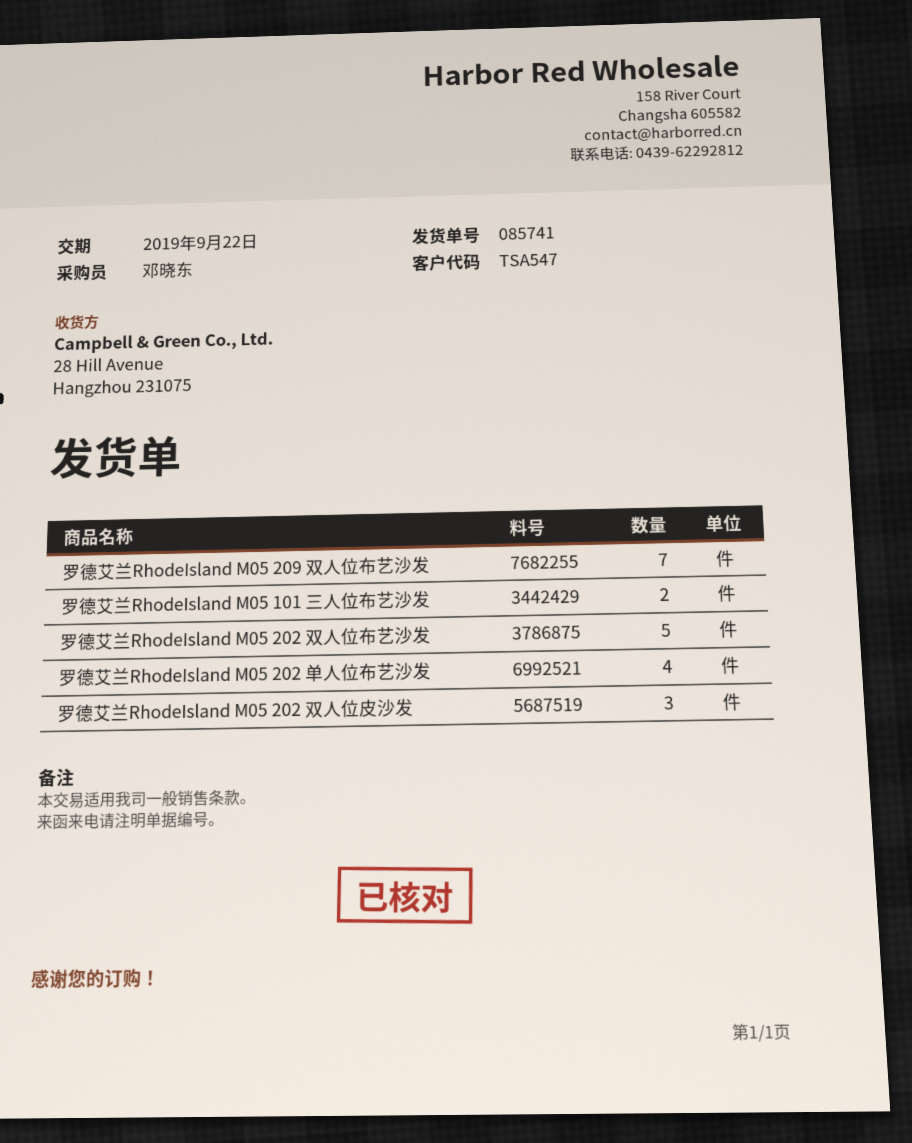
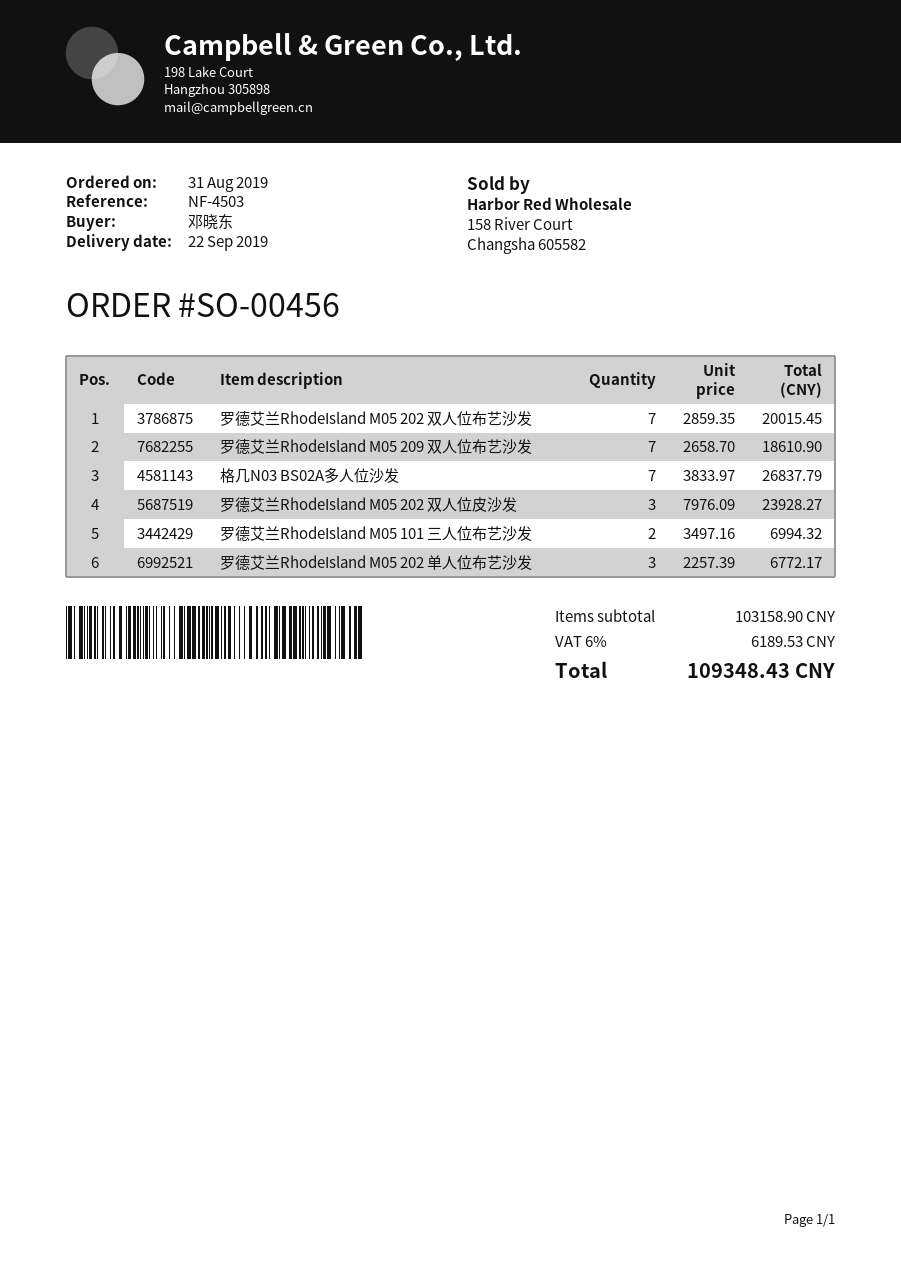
罗德艾兰RhodeIsland M05 202 双人位布艺沙发: 5 -> 7
罗德艾兰RhodeIsland M05 202 单人位布艺沙发: 4 -> 3
格几N03 BS02A多人位沙发: none -> 7

